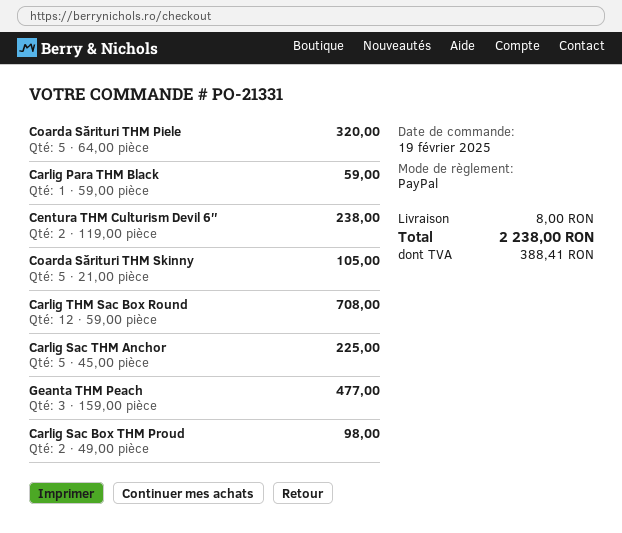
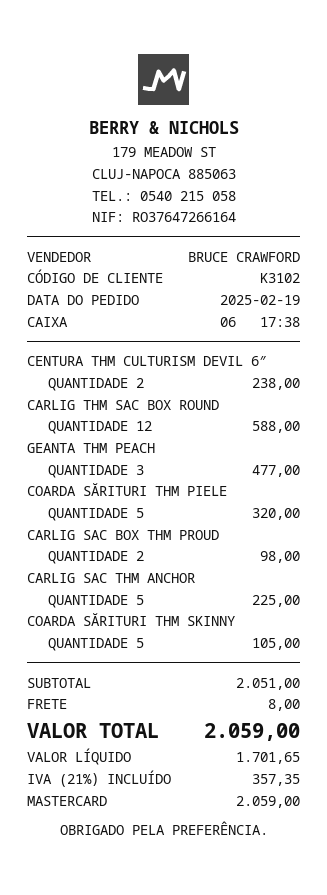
payment method: PayPal -> Mastercard
Carlig Para THM Black: 1 for 59.00 -> none
Carlig THM Sac Box Round: 12 for 708.00 -> 12 for 588.00
tax: 388.41 -> 357.35
total: 2238.00 -> 2059.00

